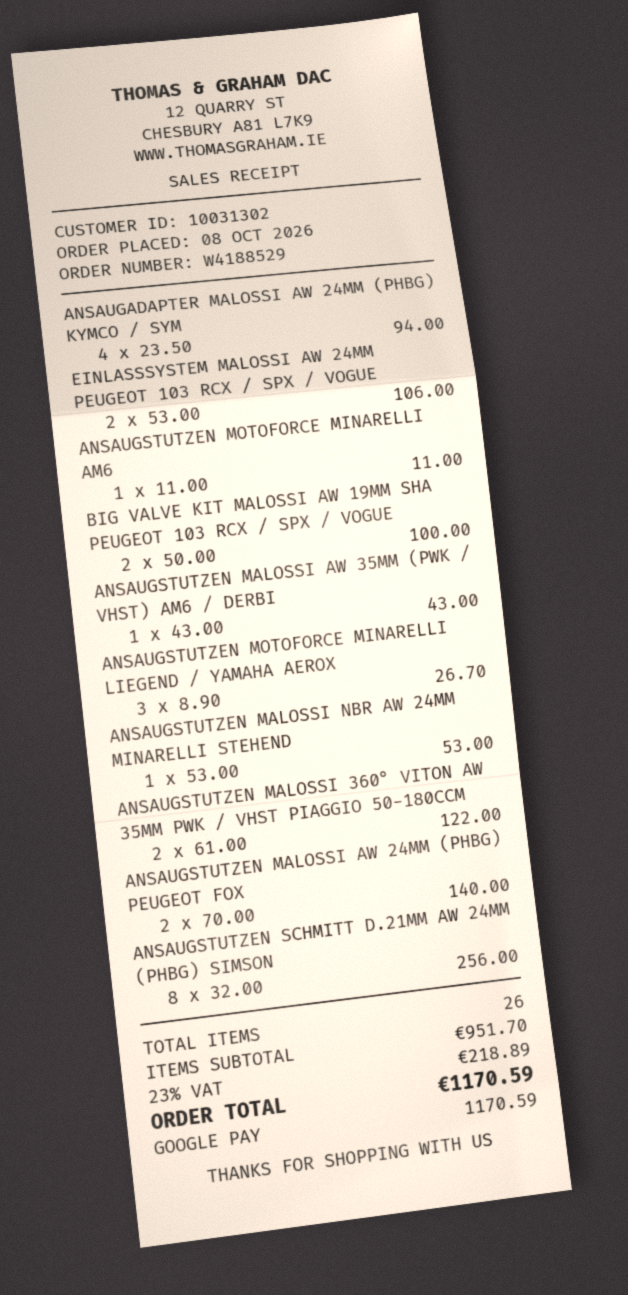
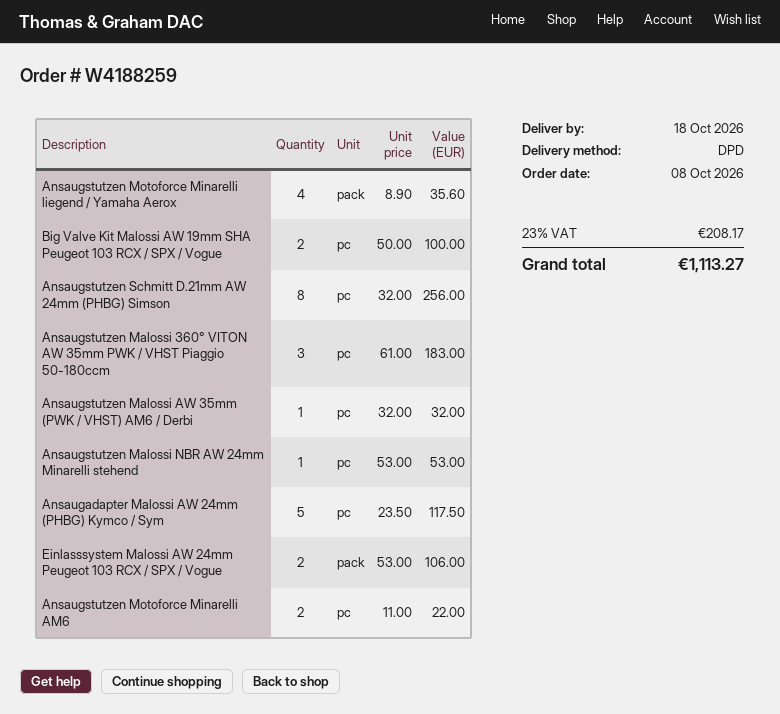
order number: W4188529 -> W4188259
ANSAUGADAPTER MALOSSI AW 24MM (PHBG) KYMCO / SYM: 4 x 23.50 = 94.00 -> 5 x 23.50 = 117.50
ANSAUGSTUTZEN MOTOFORCE MINARELLI AM6: 1 x 11.00 = 11.00 -> 2 x 11.00 = 22.00
ANSAUGSTUTZEN MALOSSI AW 35MM (PWK / VHST) AM6 / DERBI: 1 x 43.00 = 43.00 -> 1 x 32.00 = 32.00
ANSAUGSTUTZEN MOTOFORCE MINARELLI LIEGEND / YAMAHA AEROX: 3 x 8.90 = 26.70 -> 4 x 8.90 = 35.60
ANSAUGSTUTZEN MALOSSI 360° VITON AW 35MM PWK / VHST PIAGGIO 50-180CCM: 2 x 61.00 = 122.00 -> 3 x 61.00 = 183.00
ANSAUGSTUTZEN MALOSSI AW 24MM (PHBG) PEUGEOT FOX: 2 x 70.00 = 140.00 -> none
tax: 23% = 218.89 -> 23% = 208.17
total: 1170.59 -> 1113.27

